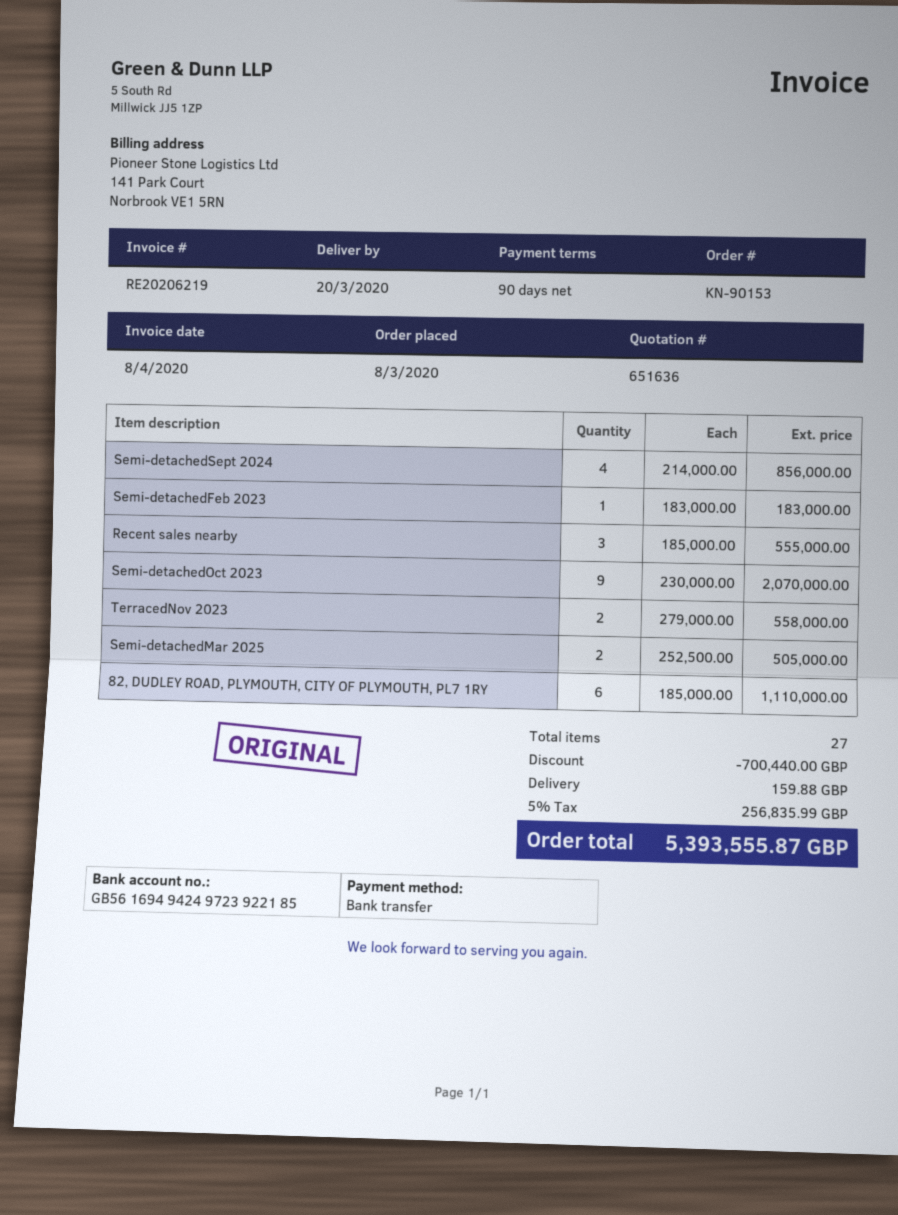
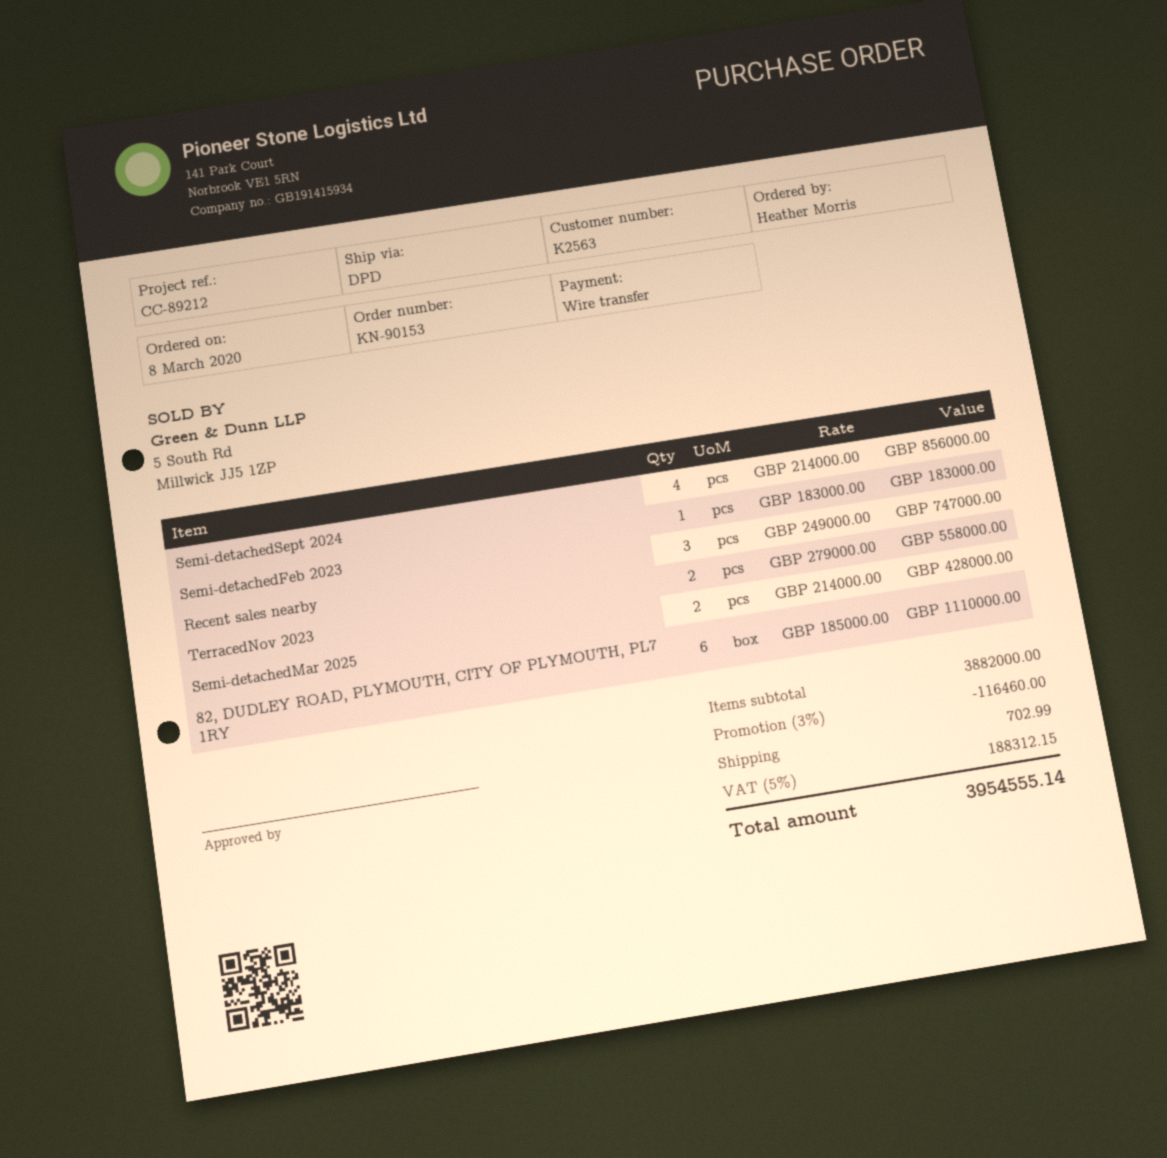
Recent sales nearby: 3 x 185000.00 = 555000.00 -> 3 x 249000.00 = 747000.00
Semi-detachedOct 2023: 9 x 230000.00 = 2070000.00 -> none
Semi-detachedMar 2025: 2 x 252500.00 = 505000.00 -> 2 x 214000.00 = 428000.00
discount: 700440.00 -> 116460.00
shipping: 159.88 -> 702.99
tax: 5% = 256835.99 -> 5% = 188312.15
total: 5393555.87 -> 3954555.14

